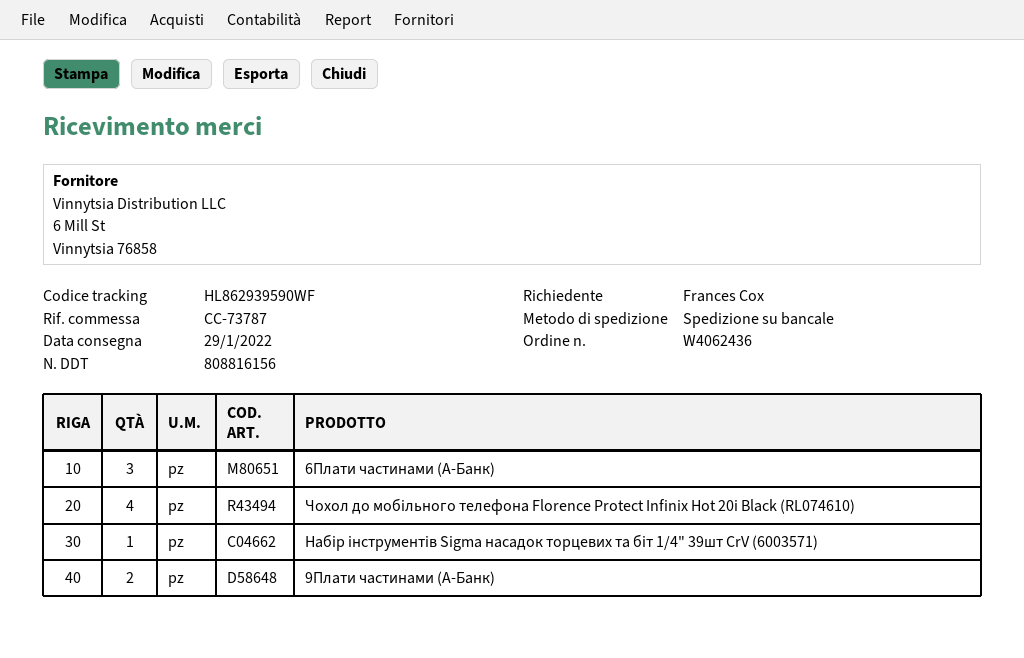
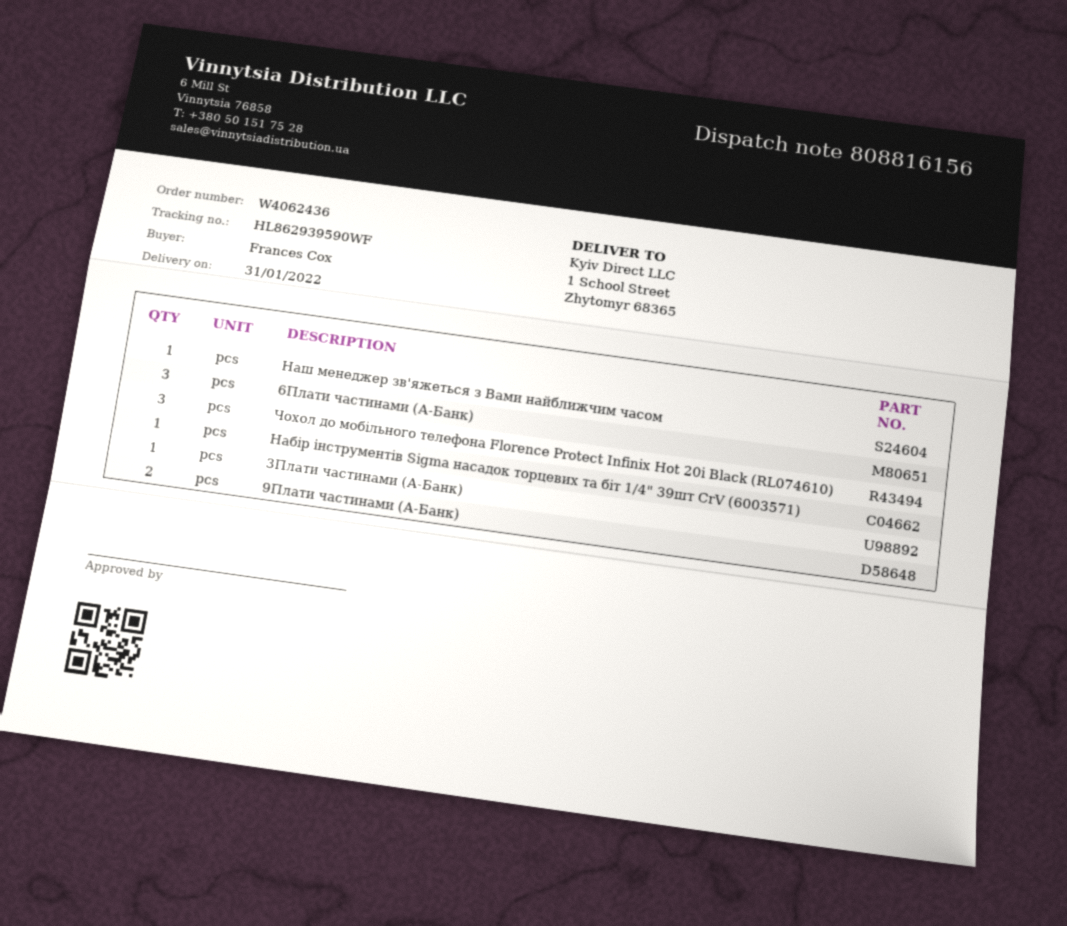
delivery date: 2022-01-29 -> 2022-01-31
Чохол до мобільного телефона Florence Protect Infinix Hot 20i Black (RL074610): 4 -> 3
Наш менеджер зв'яжеться з Вами найближчим часом: none -> 1
3Плати частинами (А-Банк): none -> 1

